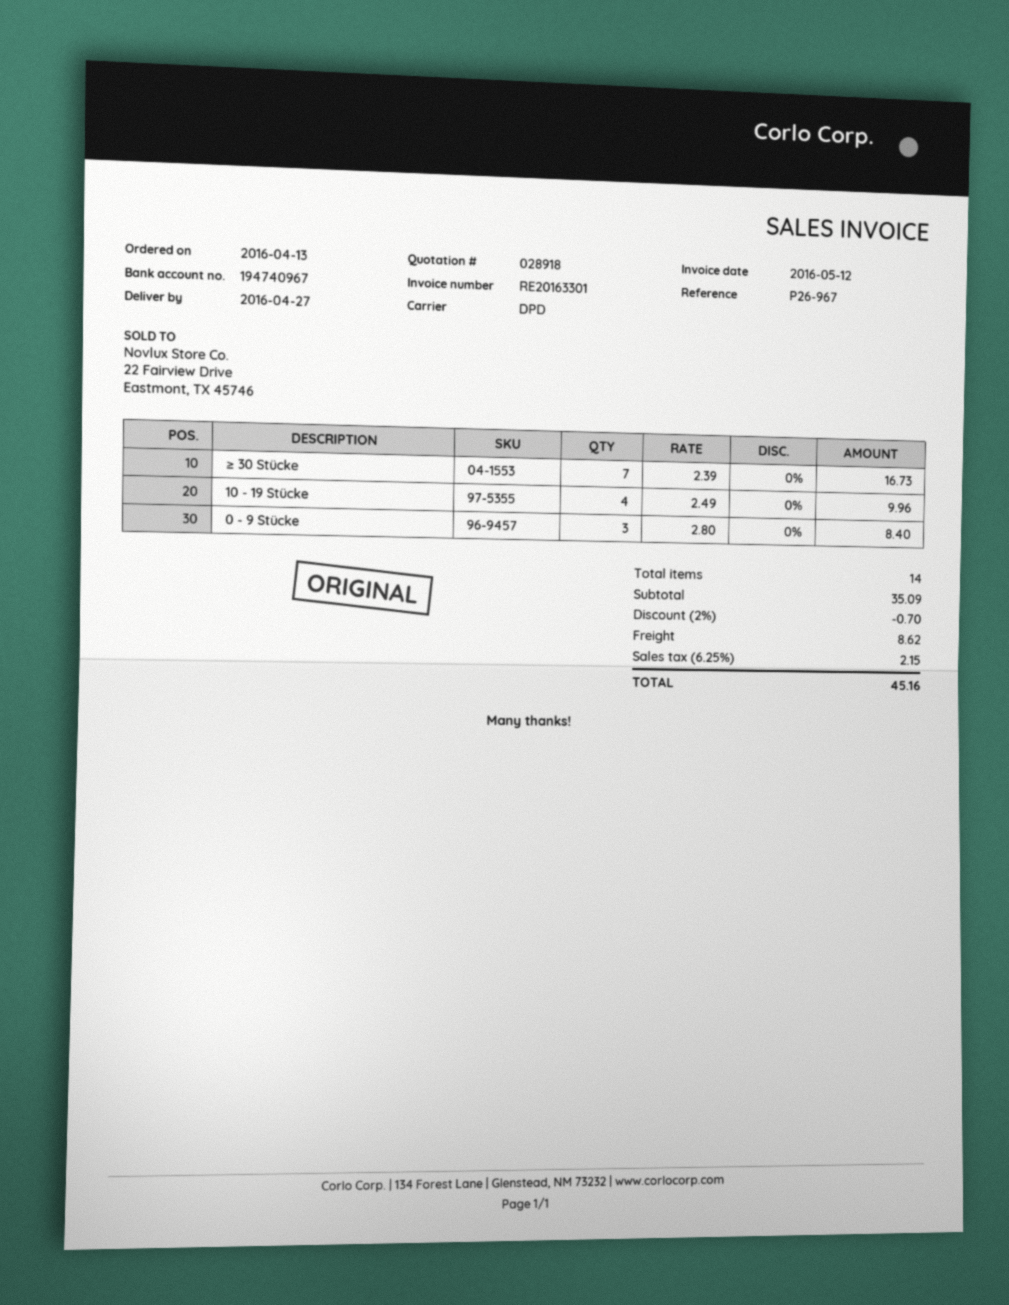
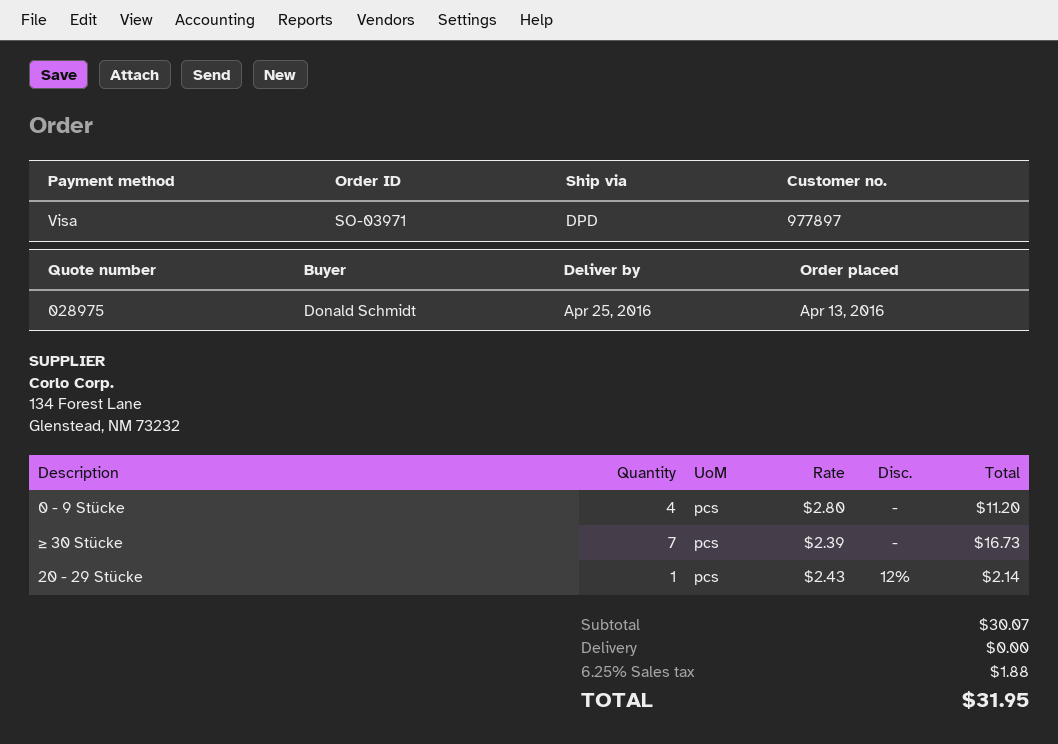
quote number: 028918 -> 028975
delivery date: 2016-04-27 -> 2016-04-25
10 - 19 Stücke: 4 x 2.49 = 9.96 -> none
0 - 9 Stücke: 3 x 2.80 = 8.40 -> 4 x 2.80 = 11.20
20 - 29 Stücke: none -> 1 x 2.43 - 12% = 2.14
subtotal: 35.09 -> 30.07
discount: 2% = 0.70 -> none
shipping: 8.62 -> 0.00
tax: 6.25% = 2.15 -> 6.25% = 1.88
total: 45.16 -> 31.95

